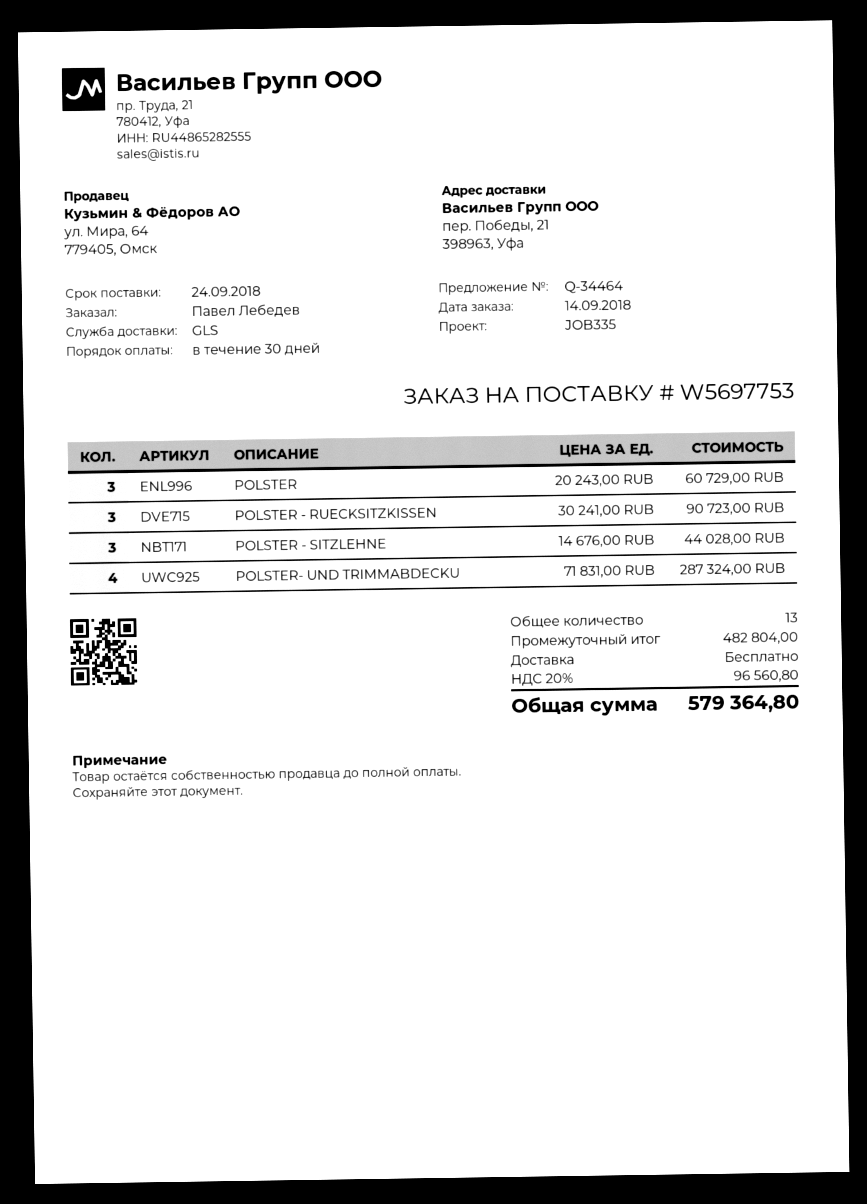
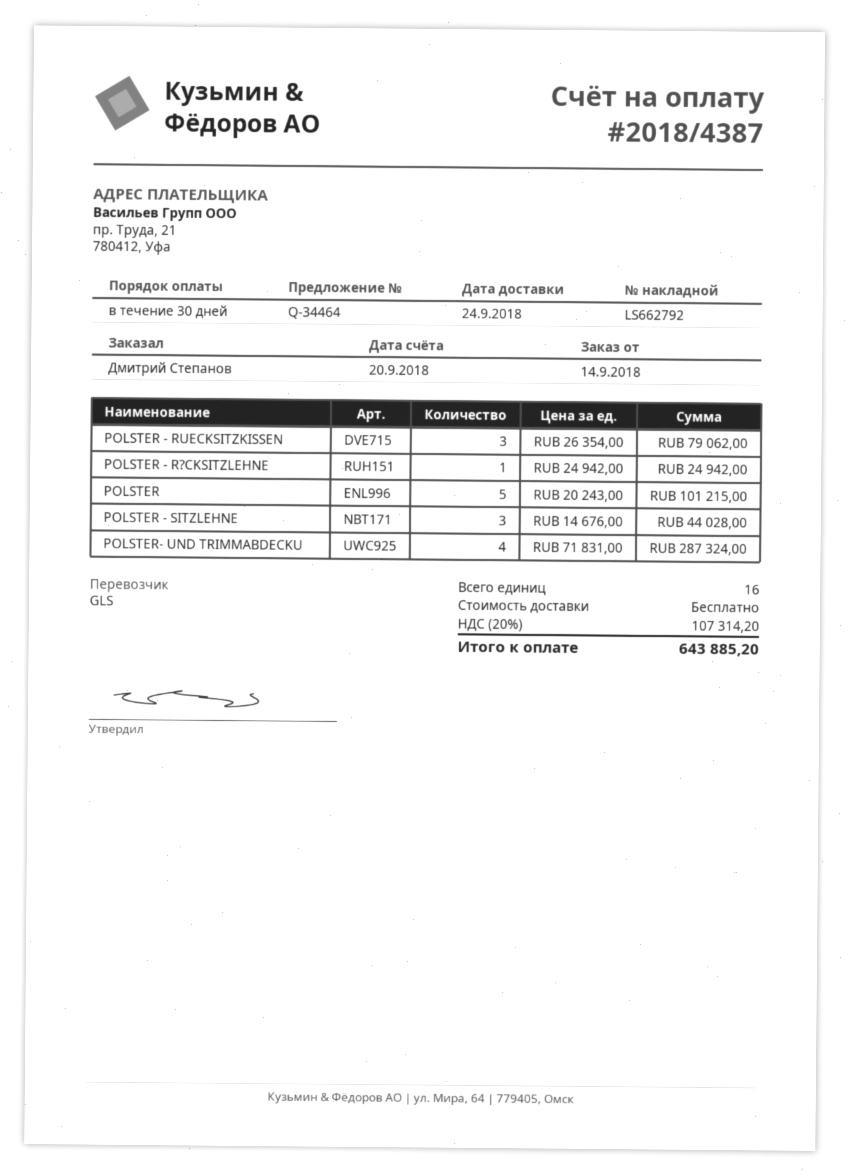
ordered by: Павел Лебедев -> Дмитрий Степанов
POLSTER: 3 x 20243.00 = 60729.00 -> 5 x 20243.00 = 101215.00
POLSTER - RUECKSITZKISSEN: 3 x 30241.00 = 90723.00 -> 3 x 26354.00 = 79062.00
POLSTER - R?CKSITZLEHNE: none -> 1 x 24942.00 = 24942.00
total quantity: 13 -> 16
tax: 20% = 96560.80 -> 20% = 107314.20
total: 579364.80 -> 643885.20

